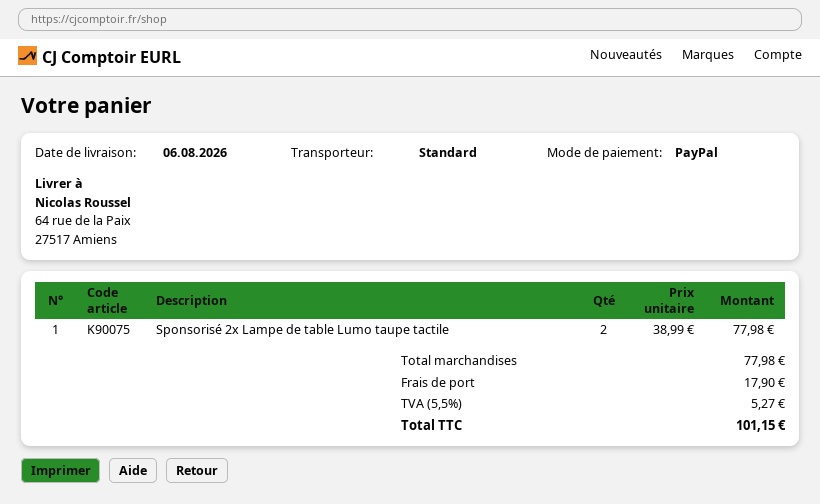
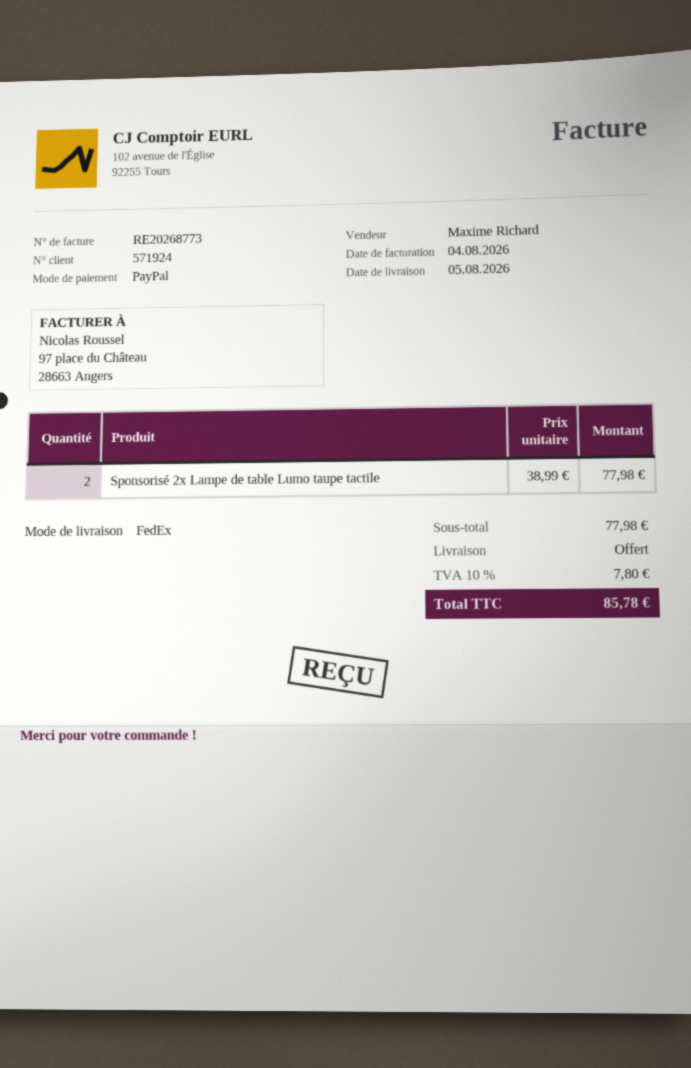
delivery date: 2026-08-06 -> 2026-08-05
shipping method: standard -> FedEx
shipping: 17.90 -> 0.00
tax: 5.5% = 5.27 -> 10% = 7.80
total: 101.15 -> 85.78

